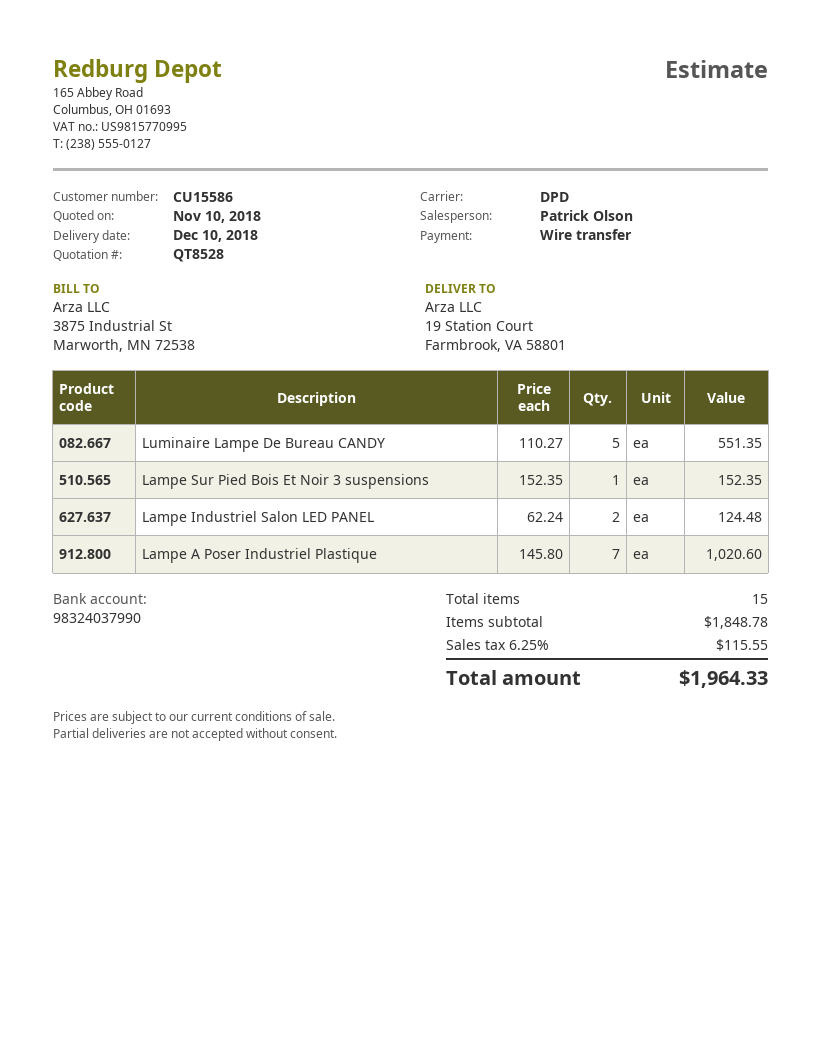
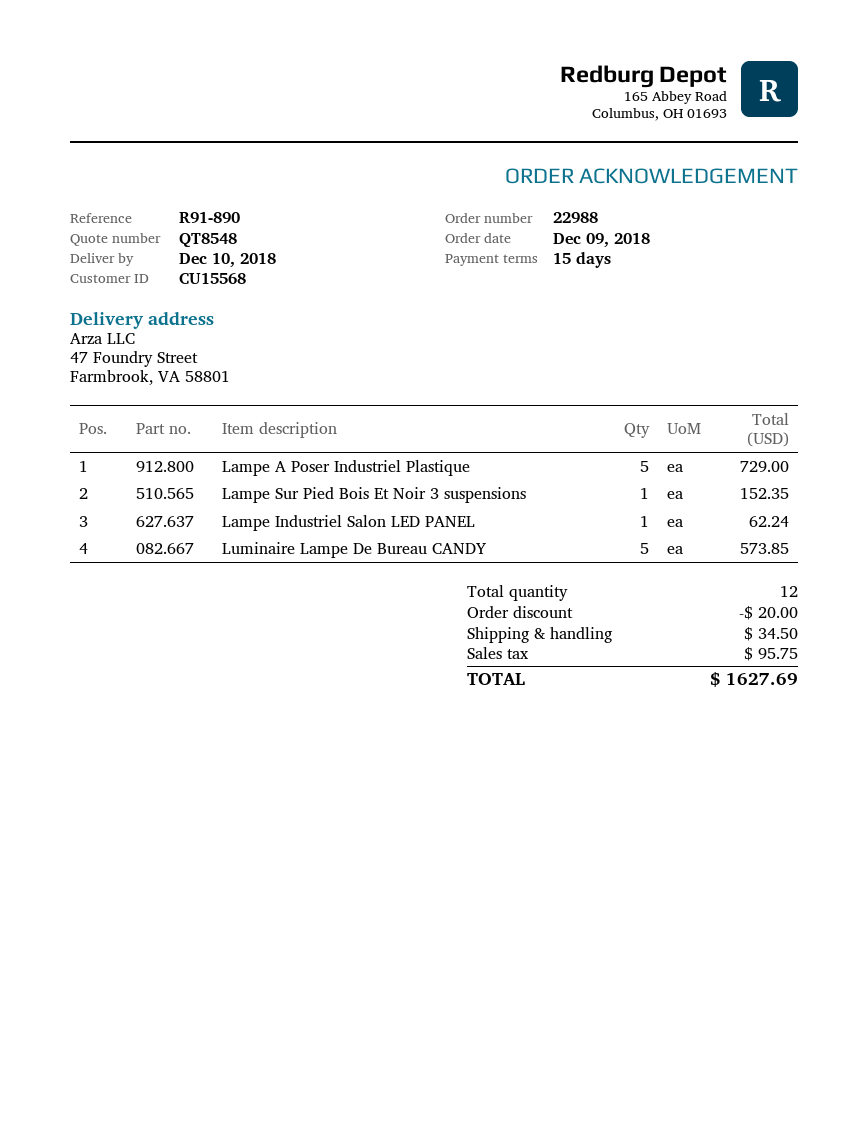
quote number: QT8528 -> QT8548
customer number: CU15586 -> CU15568
ship to: 19 Station Court, Farmbrook, VA 58801 -> 47 Foundry Street, Farmbrook, VA 58801
Luminaire Lampe De Bureau CANDY: 5 for 551.35 -> 5 for 573.85
Lampe Industriel Salon LED PANEL: 2 for 124.48 -> 1 for 62.24
Lampe A Poser Industriel Plastique: 7 for 1020.60 -> 5 for 729.00
total quantity: 15 -> 12
discount: none -> 20.00
shipping: none -> 34.50
tax: 115.55 -> 95.75
total: 1964.33 -> 1627.69

